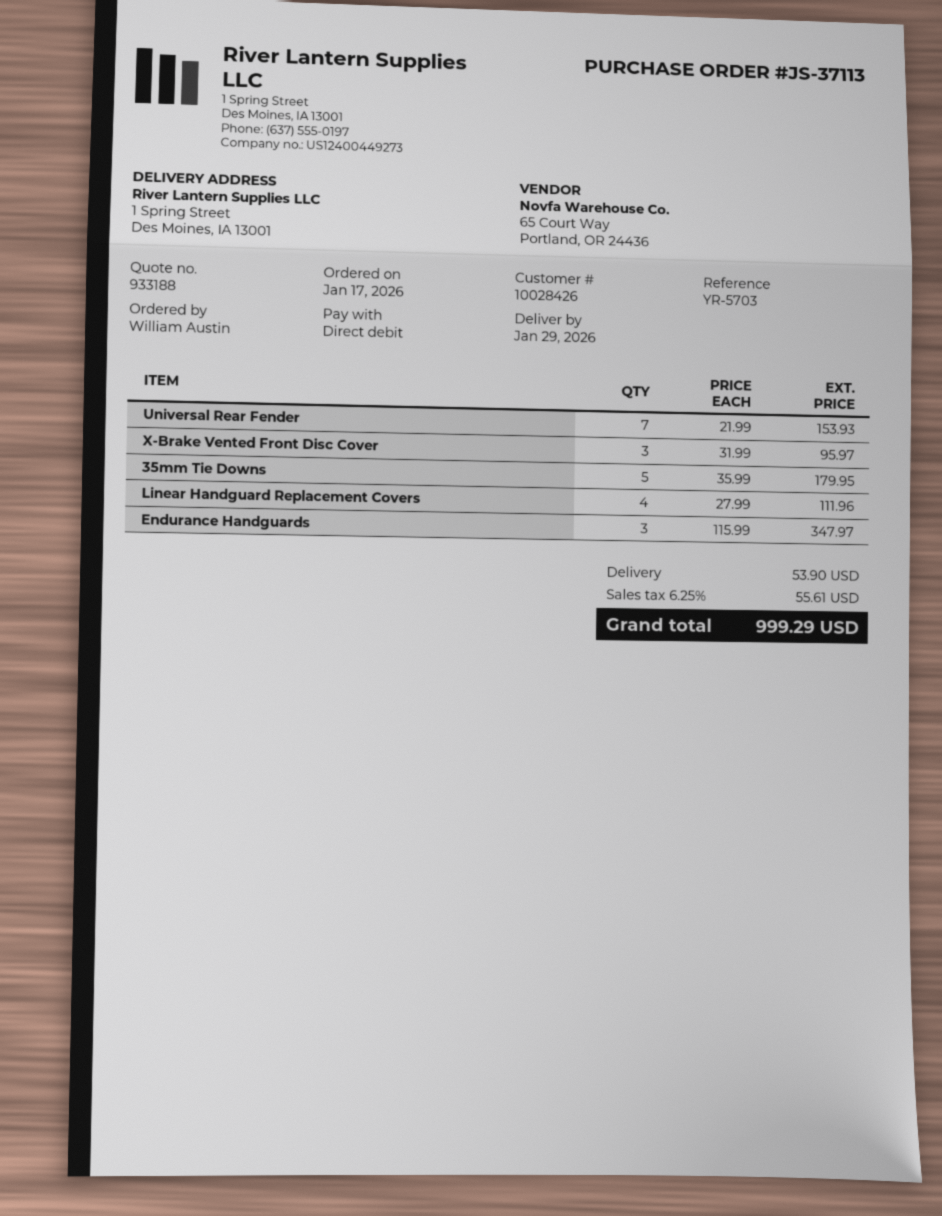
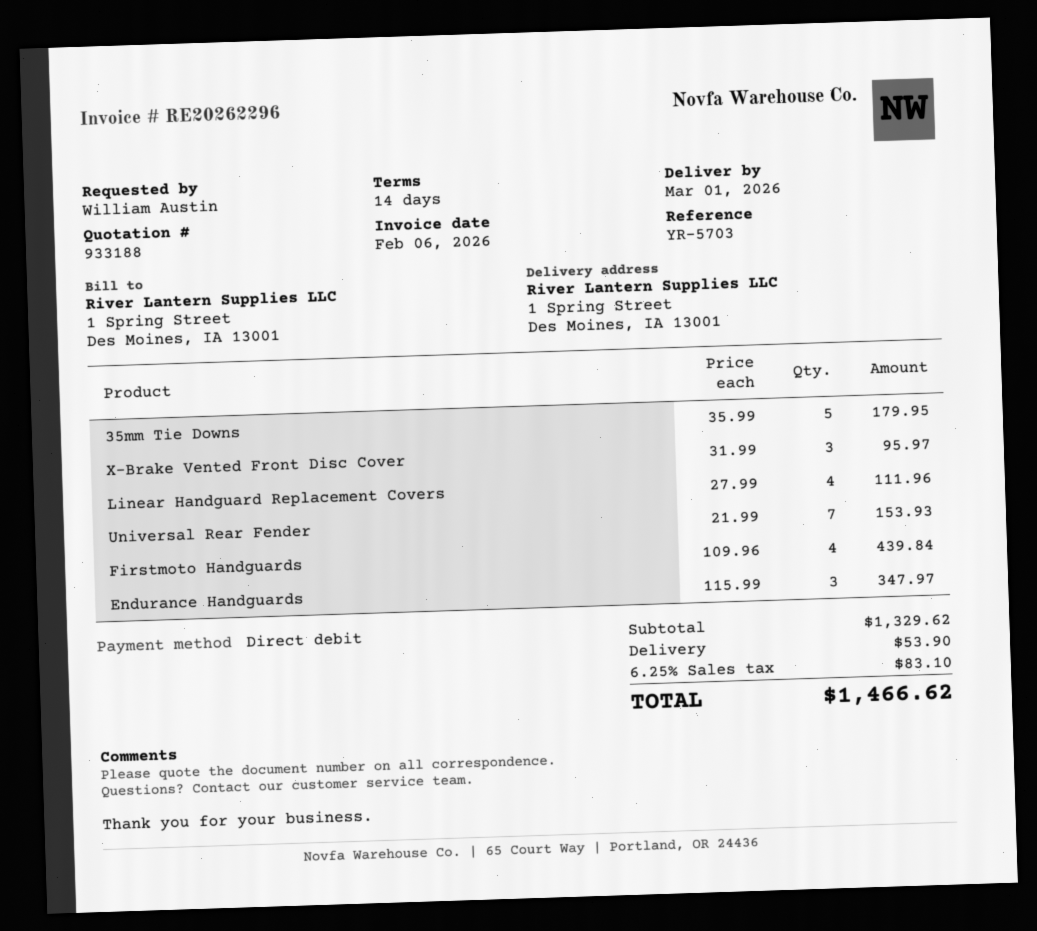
delivery date: 2026-01-29 -> 2026-03-01
Firstmoto Handguards: none -> 4 x 109.96 = 439.84
tax: 6.25% = 55.61 -> 6.25% = 83.10
total: 999.29 -> 1466.62

